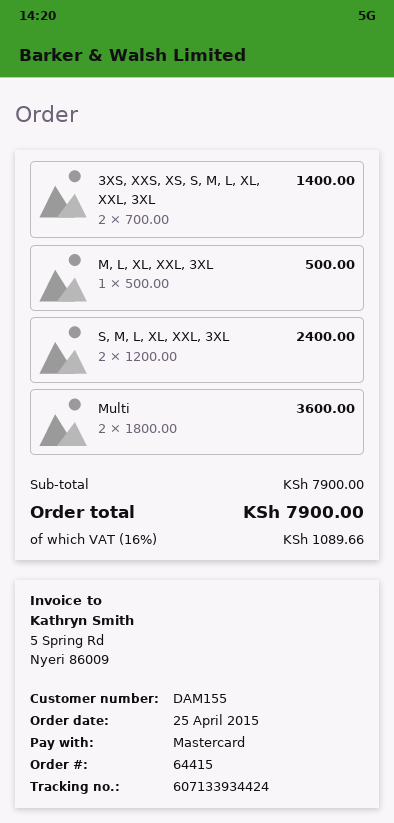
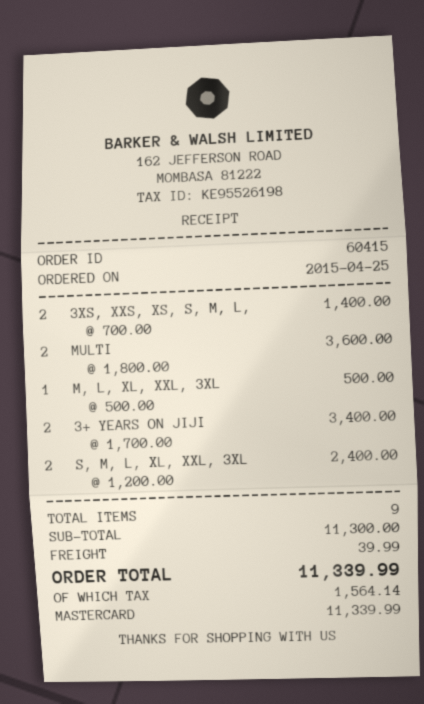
order number: 64415 -> 60415
3+ YEARS ON JIJI: none -> 2 x 1700.00 = 3400.00
subtotal: 7900.00 -> 11300.00
shipping: none -> 39.99
tax: 1089.66 -> 1564.14
total: 7900.00 -> 11339.99

